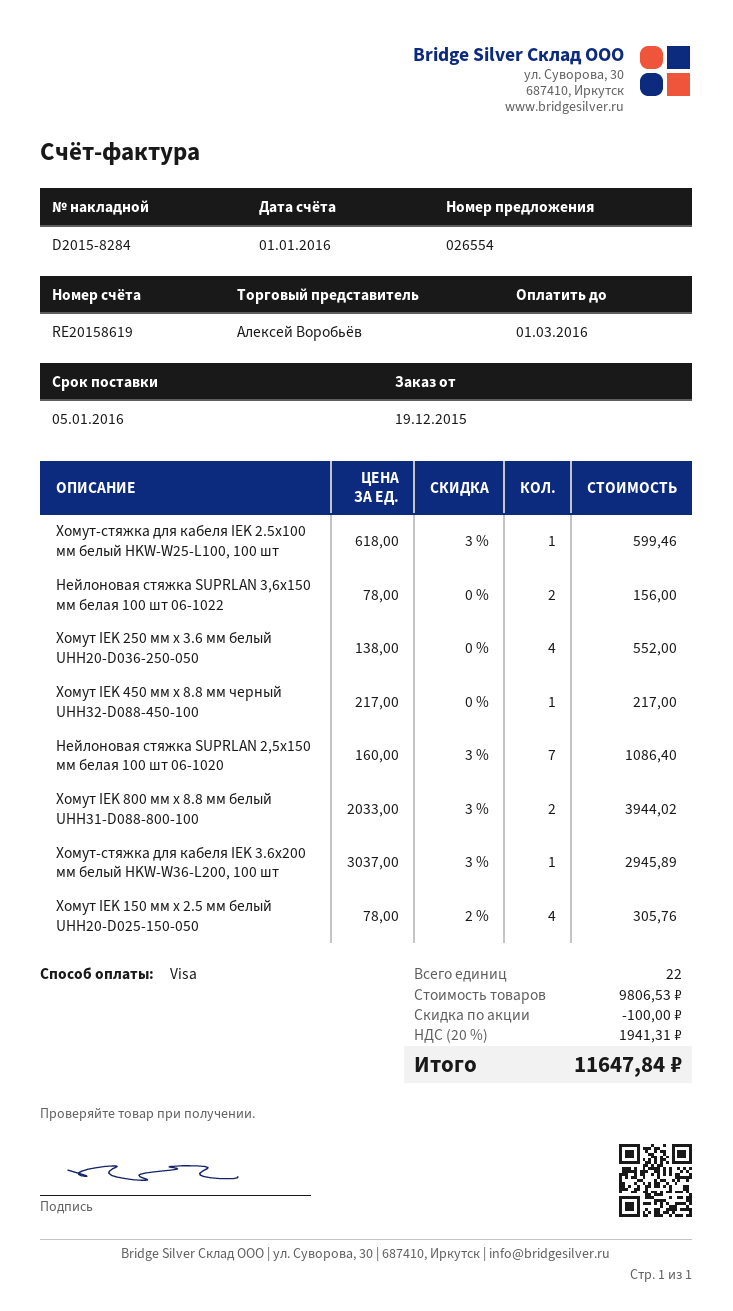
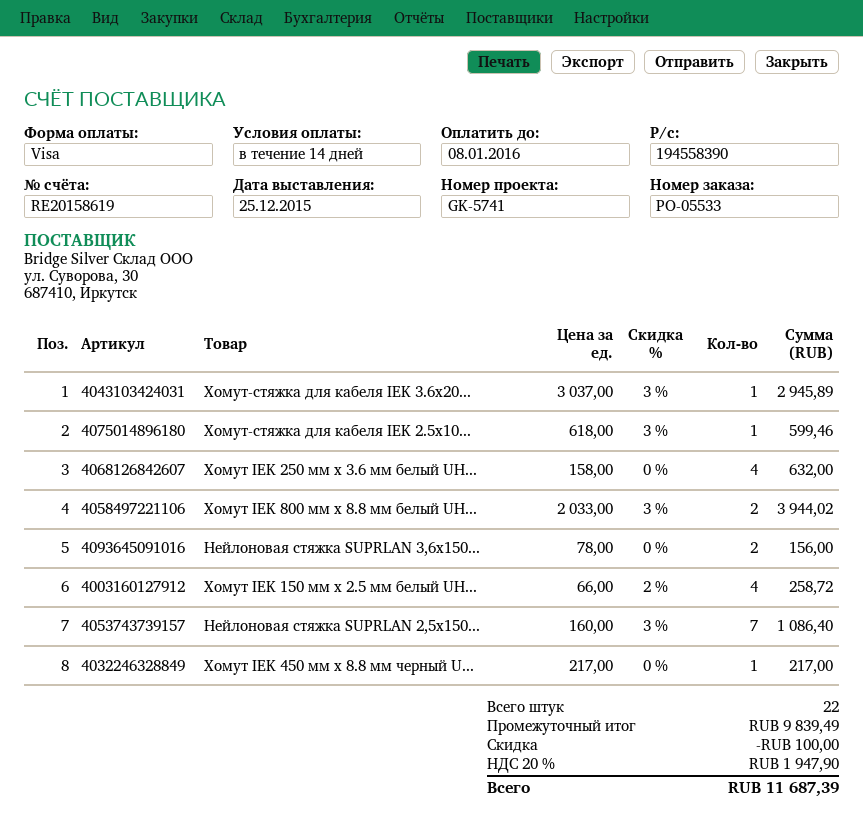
invoice date: 2016-01-01 -> 2015-12-25
due date: 2016-03-01 -> 2016-01-08
Хомут IEK 250 мм x 3.6 мм белый UHH20-D036-250-050: 4 x 138.00 = 552.00 -> 4 x 158.00 = 632.00
Хомут IEK 150 мм x 2.5 мм белый UHH20-D025-150-050: 4 x 78.00 - 2% = 305.76 -> 4 x 66.00 - 2% = 258.72
subtotal: 9806.53 -> 9839.49
tax: 20% = 1941.31 -> 20% = 1947.90
total: 11647.84 -> 11687.39

